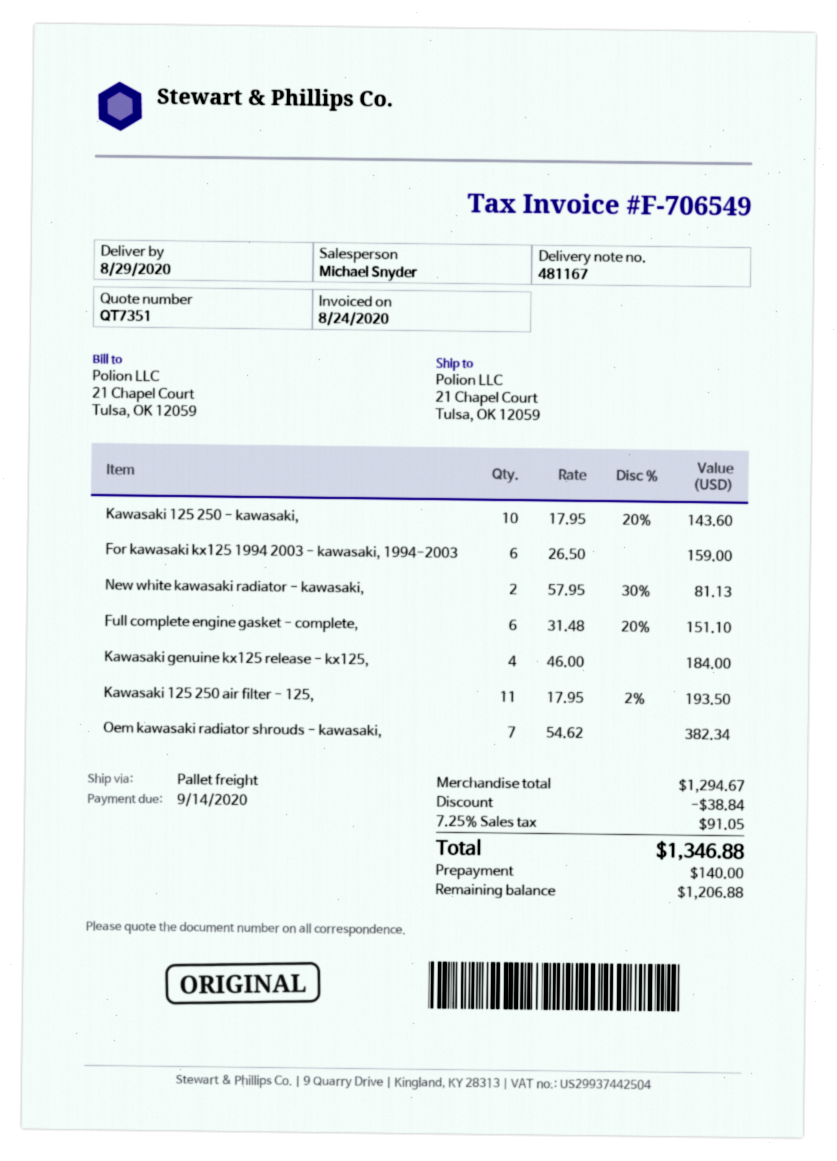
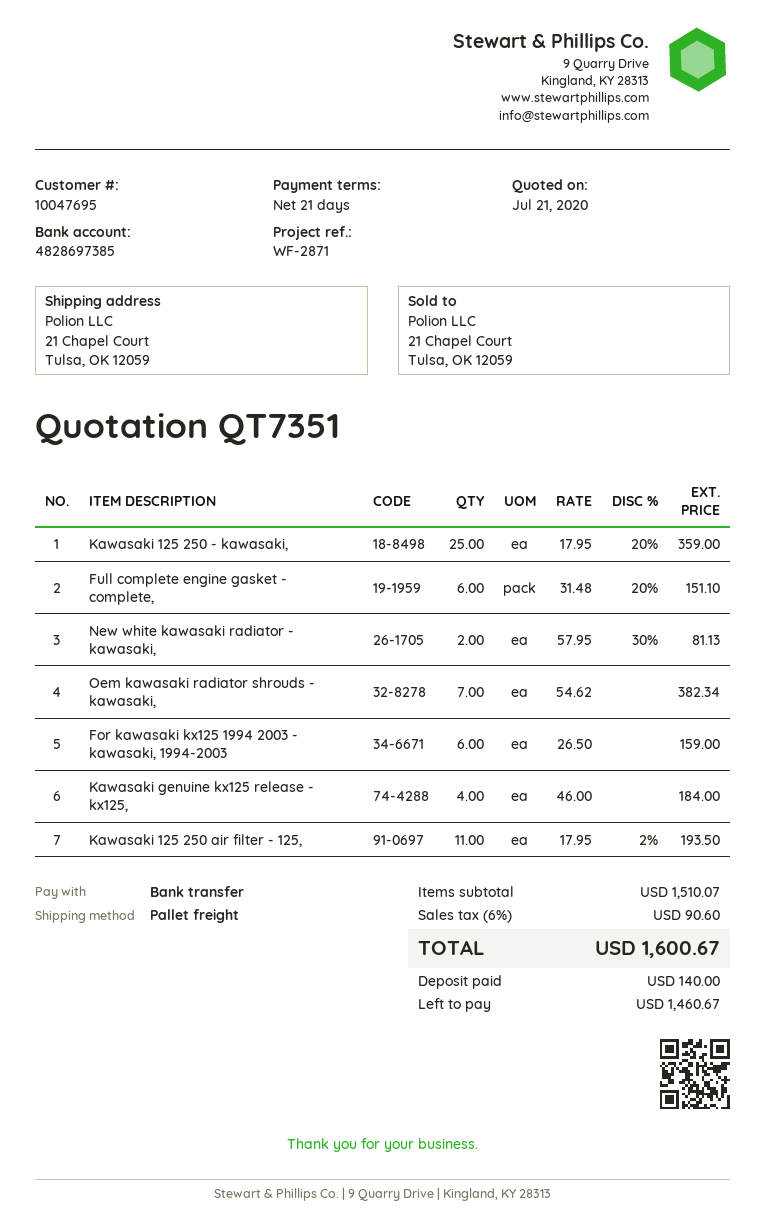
Kawasaki 125 250 - kawasaki,: 10 x 17.95 - 20% = 143.60 -> 25 x 17.95 - 20% = 359.00
subtotal: 1294.67 -> 1510.07
discount: 38.84 -> none
tax: 7.25% = 91.05 -> 6% = 90.60
total: 1346.88 -> 1600.67
balance: 1206.88 -> 1460.67

